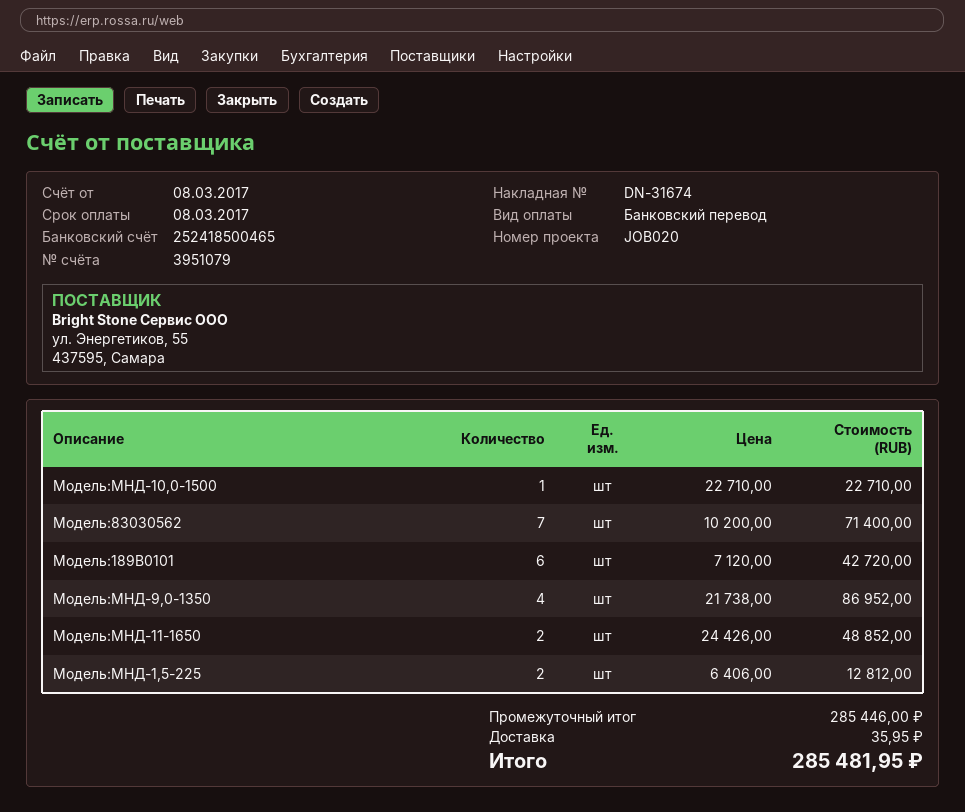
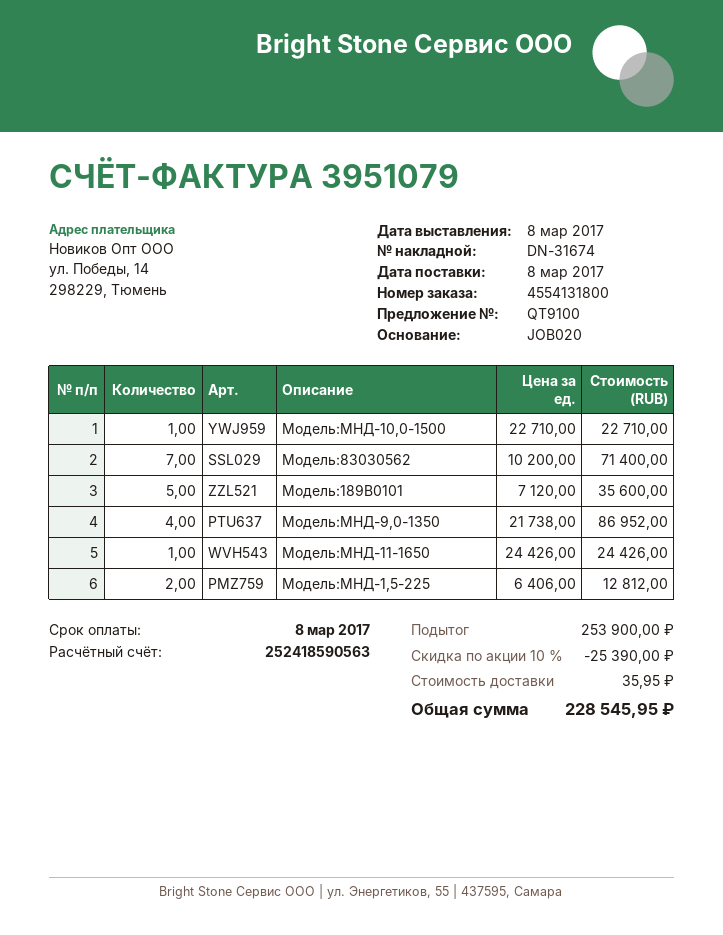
bank account: 252418500465 -> 252418590563
Модель:189B0101: 6 x 7120.00 = 42720.00 -> 5 x 7120.00 = 35600.00
Модель:МНД-11-1650: 2 x 24426.00 = 48852.00 -> 1 x 24426.00 = 24426.00
subtotal: 285446.00 -> 253900.00
discount: none -> 10% = 25390.00
total: 285481.95 -> 228545.95

